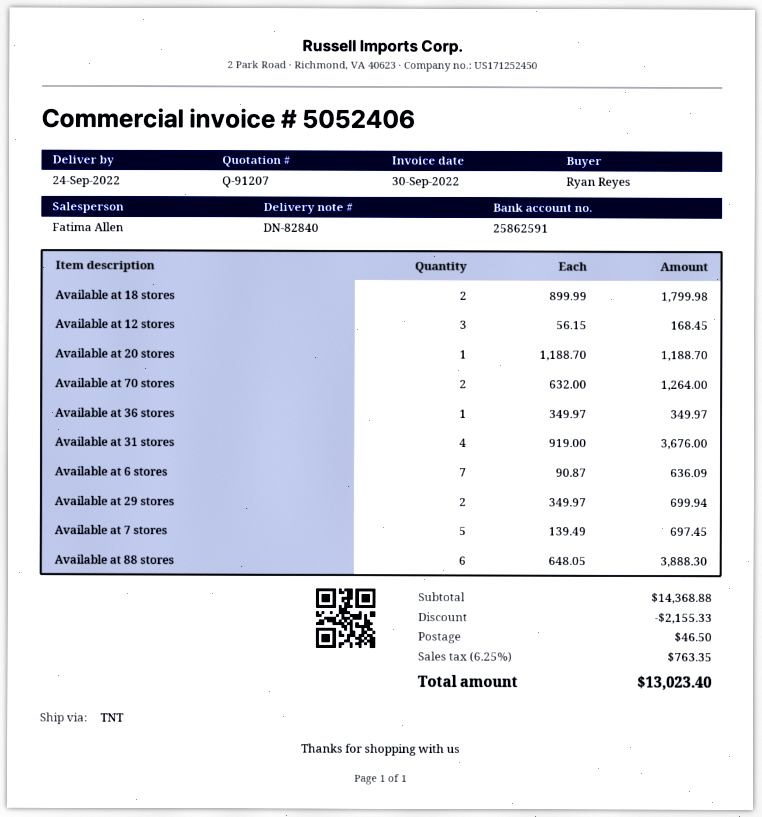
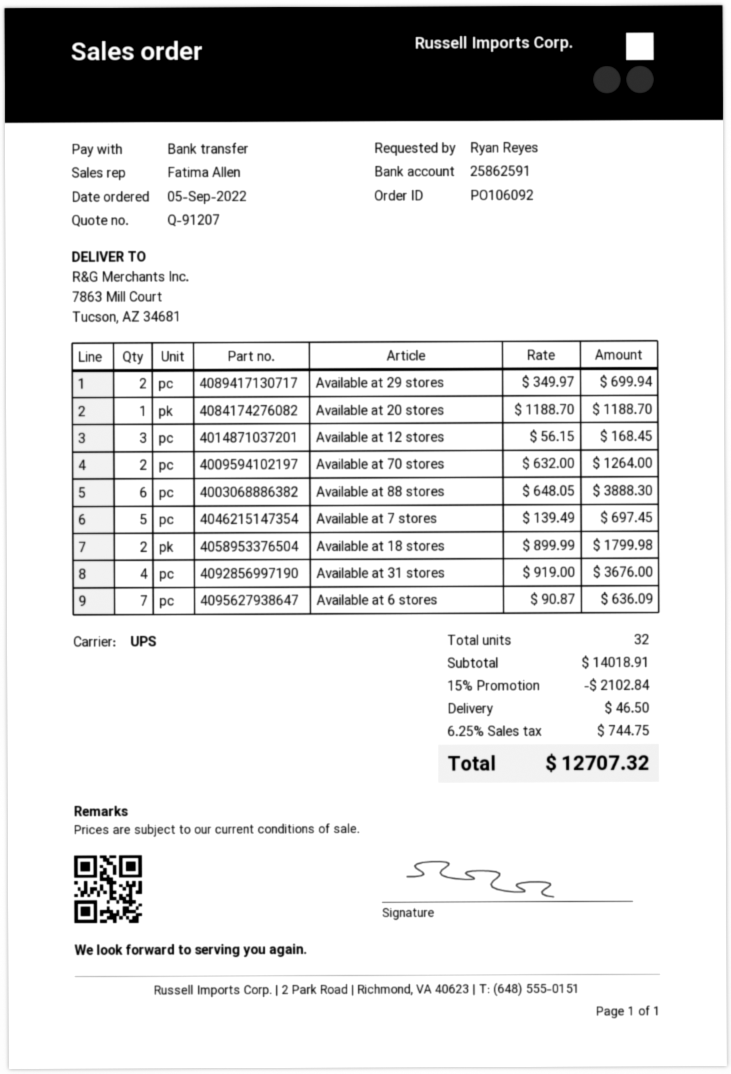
shipping method: TNT -> UPS
Available at 36 stores: 1 x 349.97 = 349.97 -> none
subtotal: 14368.88 -> 14018.91
discount: 2155.33 -> 2102.84
tax: 6.25% = 763.35 -> 6.25% = 744.75
total: 13023.40 -> 12707.32

